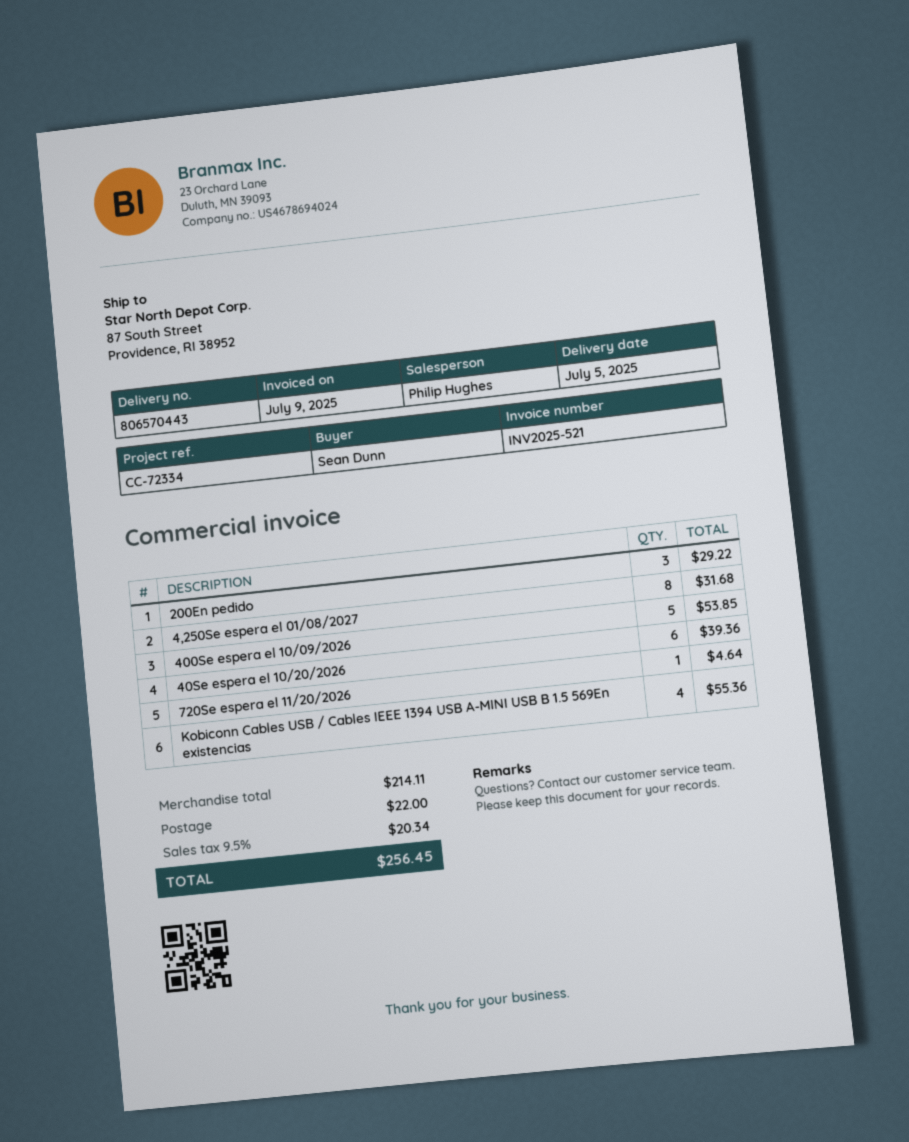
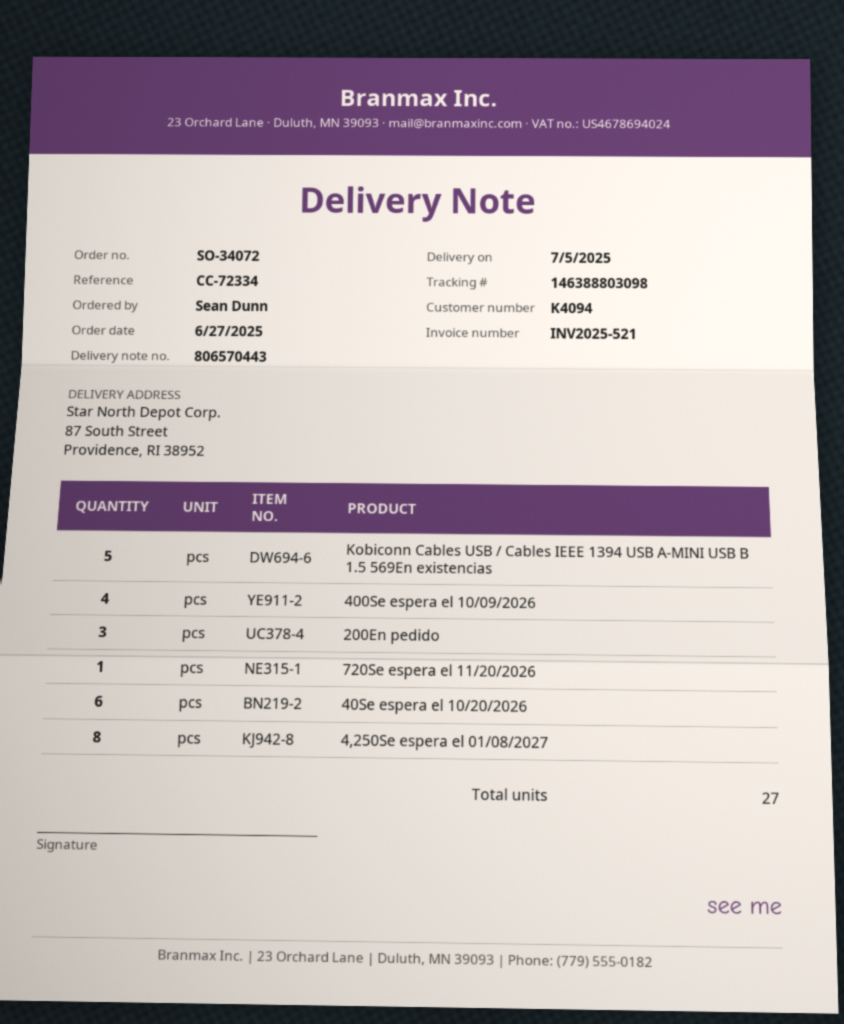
400Se espera el 10/09/2026: 5 -> 4
Kobiconn Cables USB / Cables IEEE 1394 USB A-MINI USB B 1.5 569En existencias: 4 -> 5

